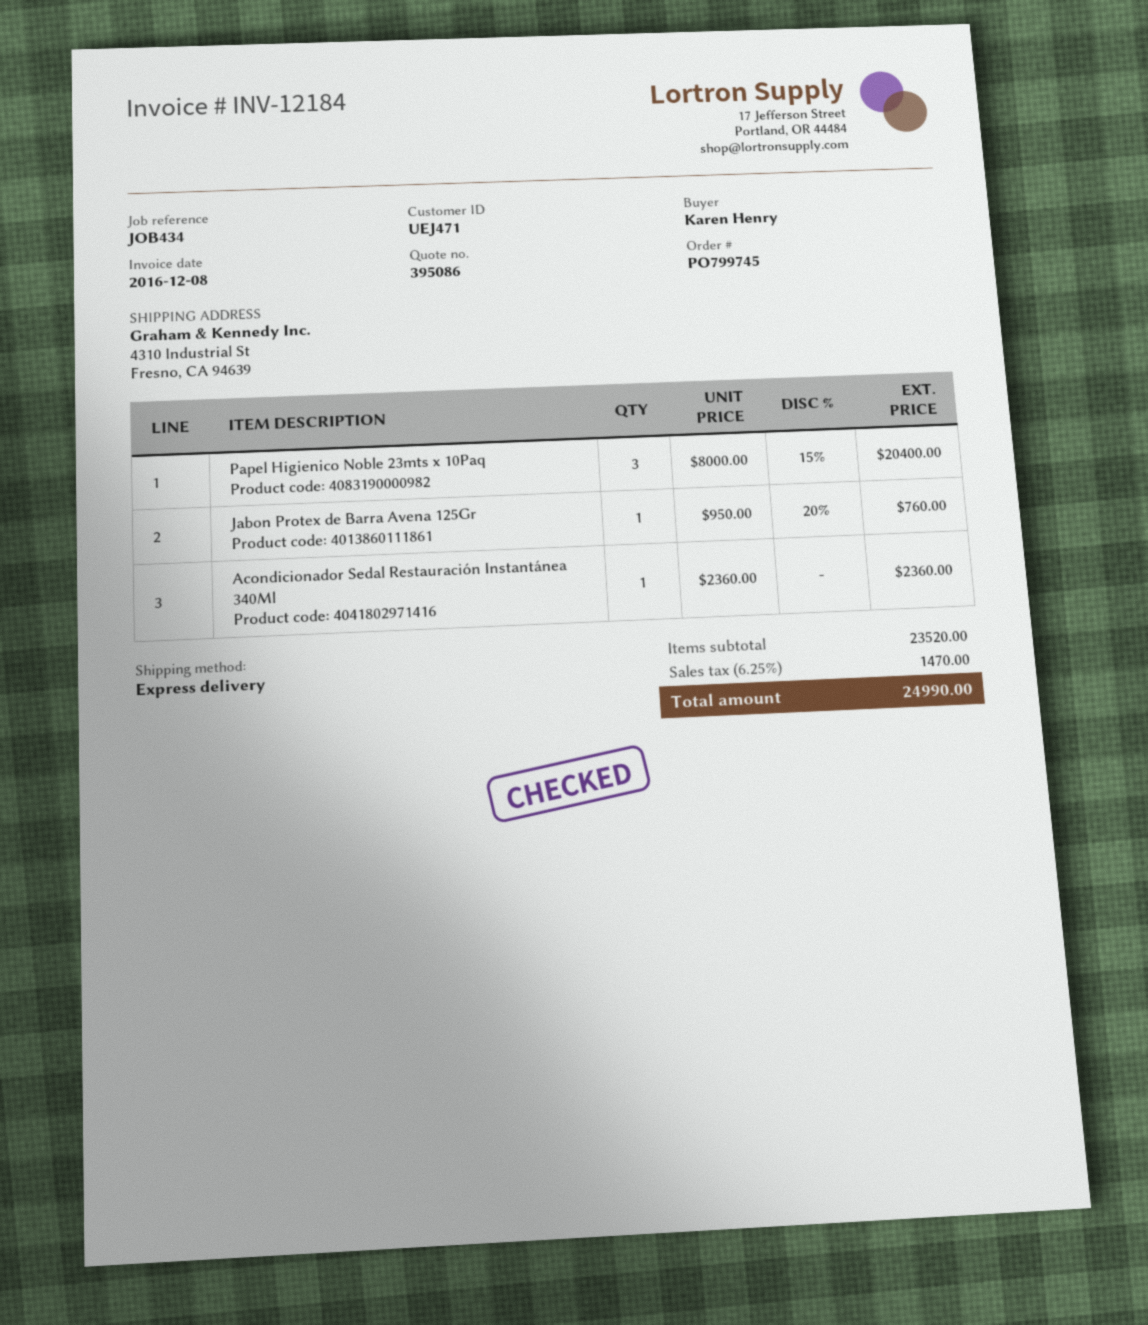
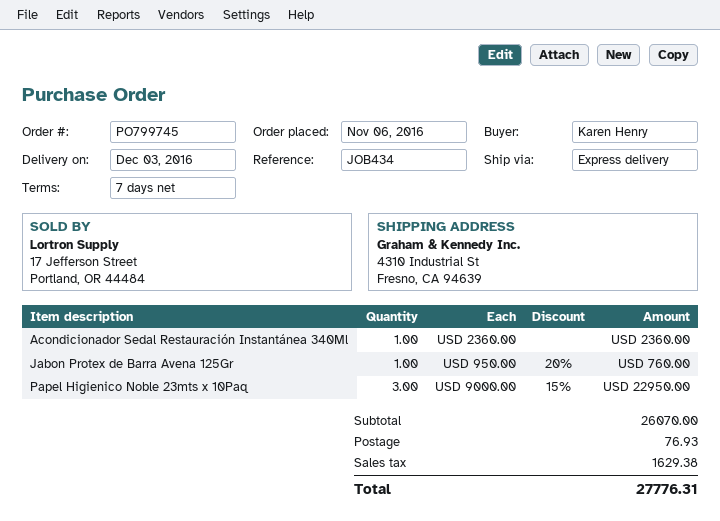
Papel Higienico Noble 23mts x 10Paq: 3 x 8000.00 - 15% = 20400.00 -> 3 x 9000.00 - 15% = 22950.00
subtotal: 23520.00 -> 26070.00
shipping: none -> 76.93
tax: 1470.00 -> 1629.38
total: 24990.00 -> 27776.31

